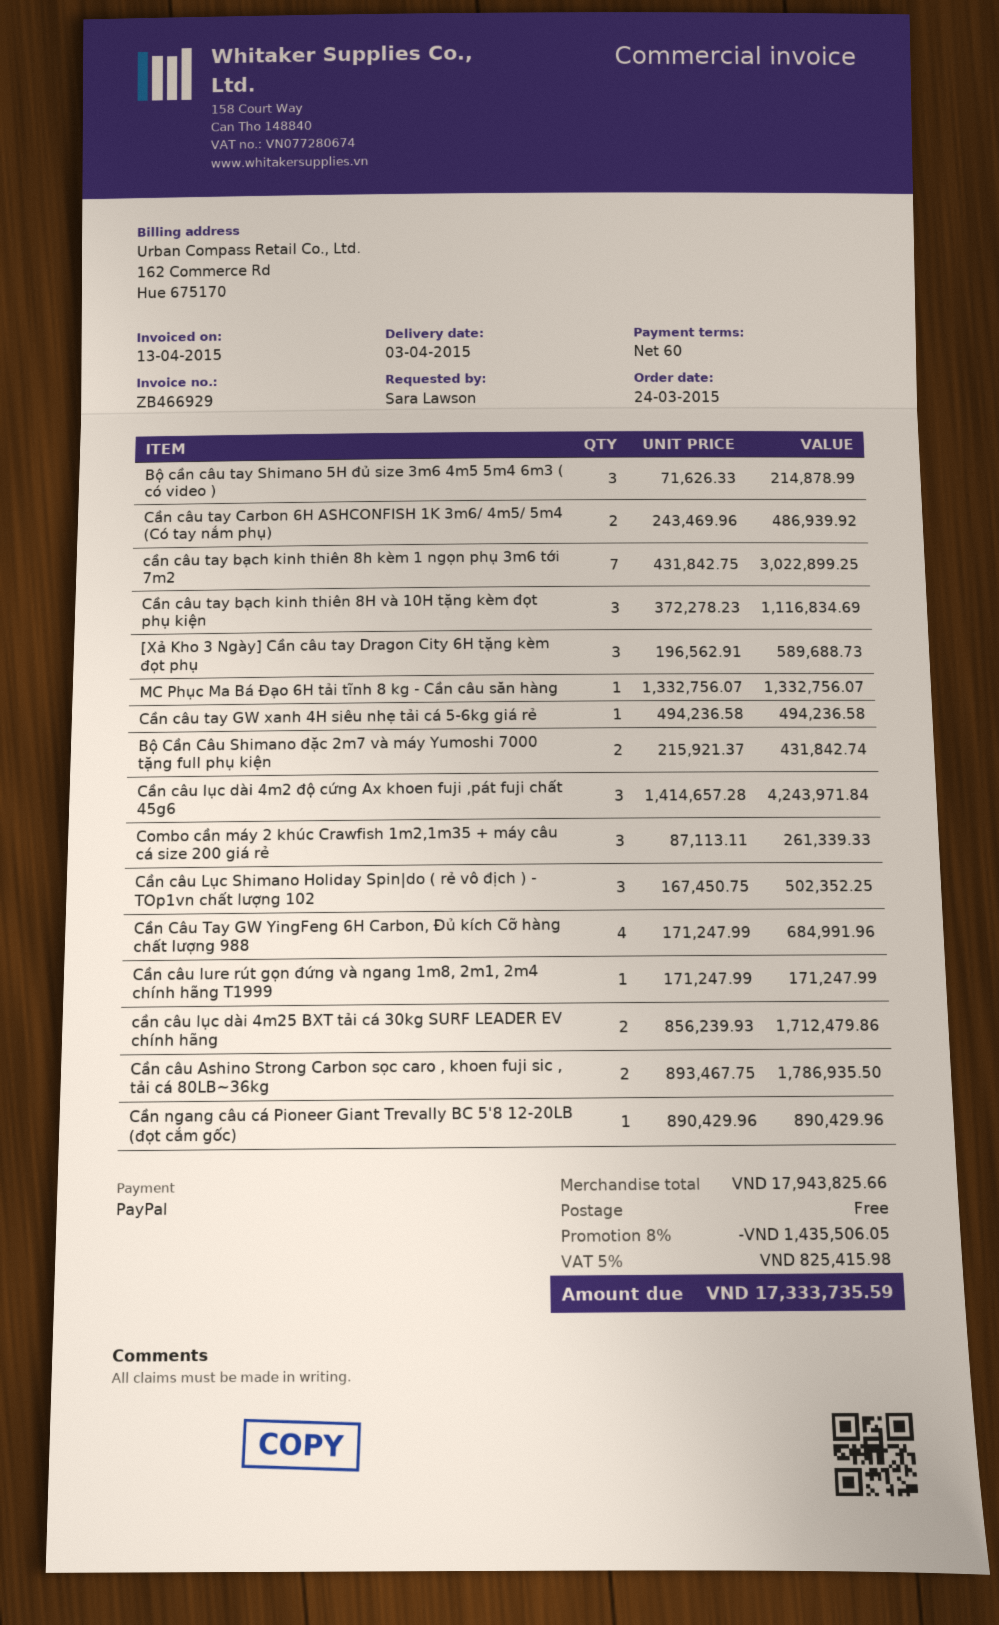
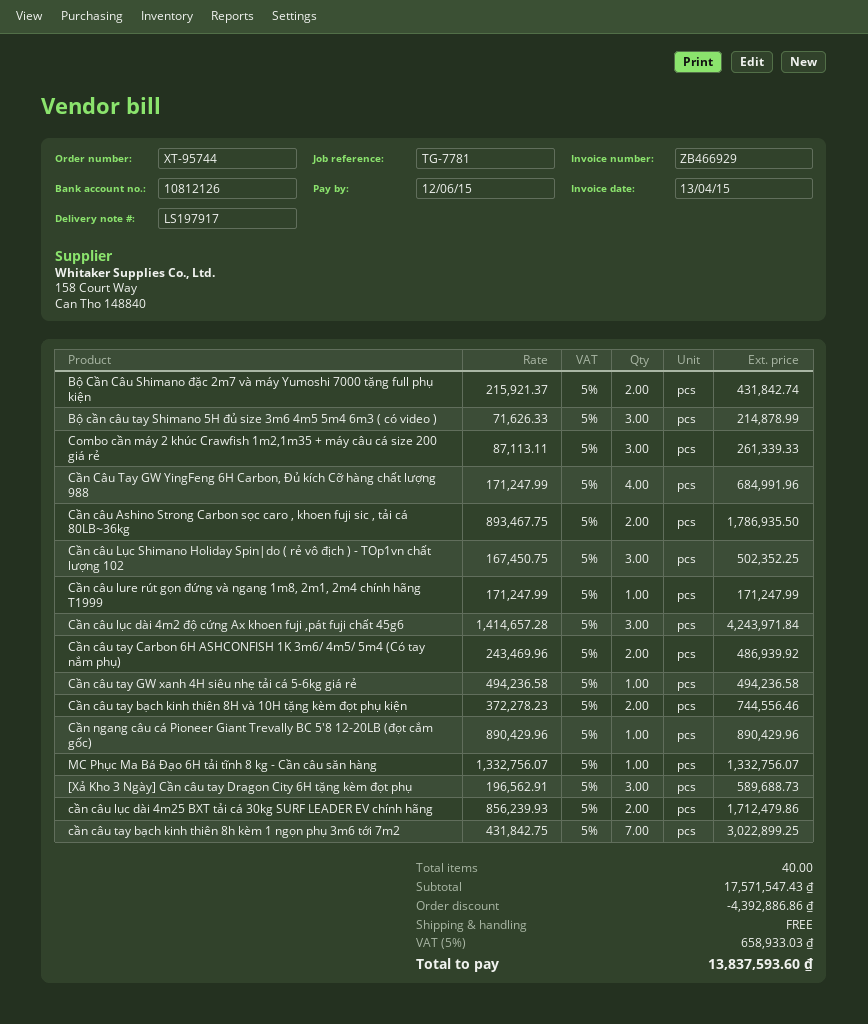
Cần câu tay bạch kinh thiên 8H và 10H tặng kèm đọt phụ kiện: 3 x 372278.23 = 1116834.69 -> 2 x 372278.23 = 744556.46
subtotal: 17943825.66 -> 17571547.43
discount: 1435506.05 -> 4392886.86
tax: 5% = 825415.98 -> 5% = 658933.03
total: 17333735.59 -> 13837593.60

